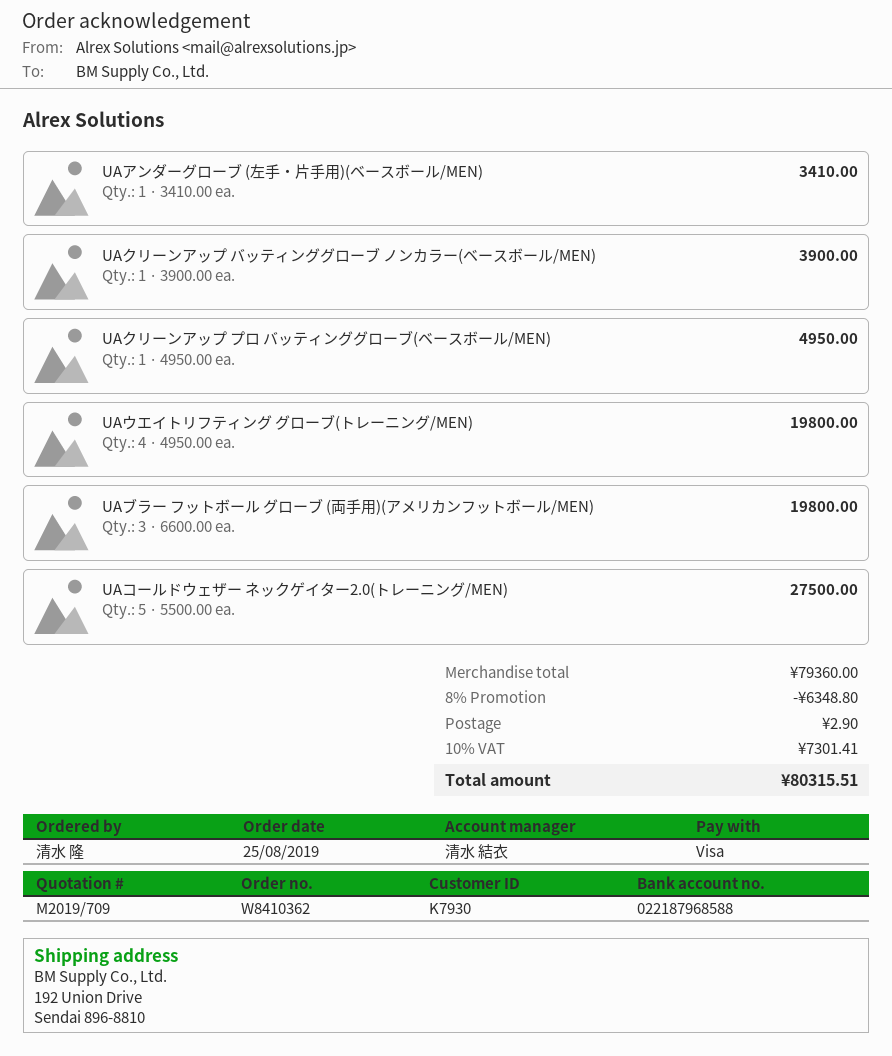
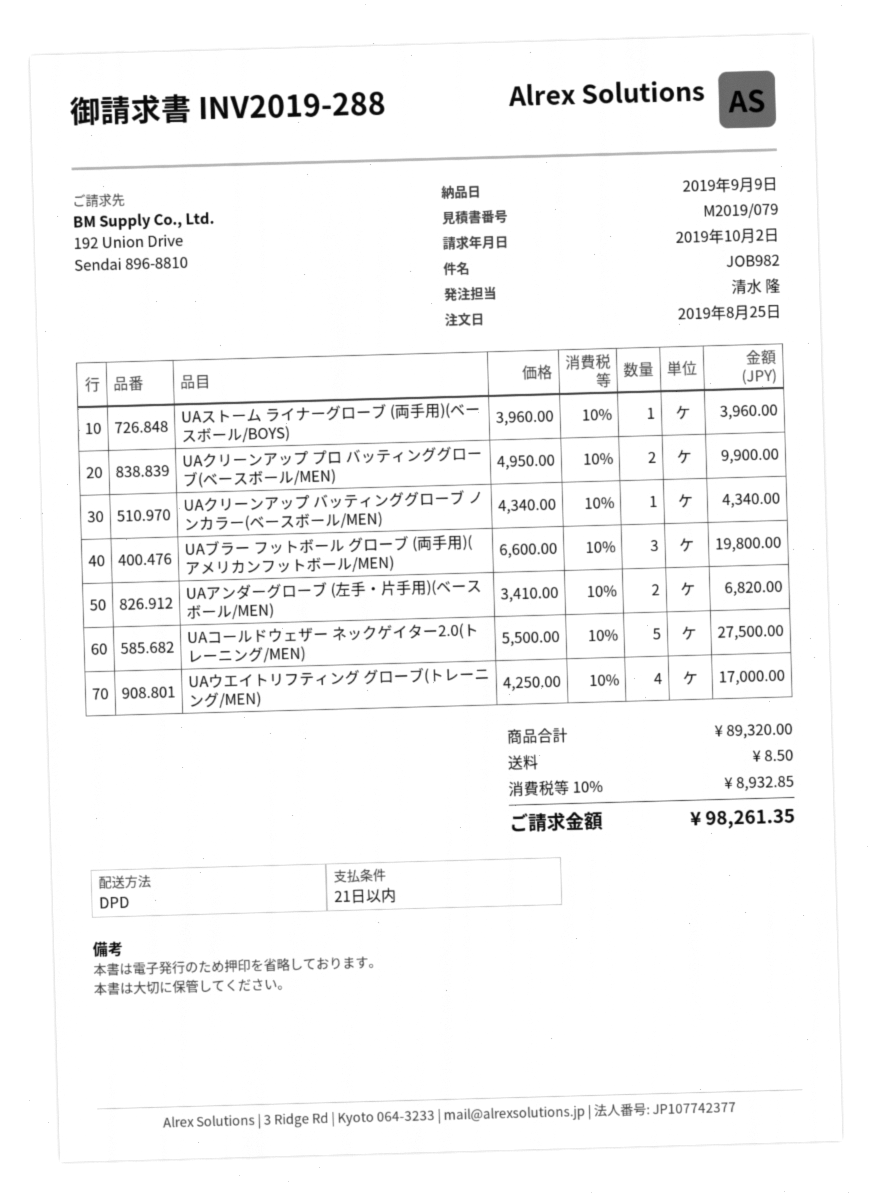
quote number: M2019/709 -> M2019/079
UAアンダーグローブ (左手・片手用)(ベースボール/MEN): 1 x 3410.00 = 3410.00 -> 2 x 3410.00 = 6820.00
UAクリーンアップ バッティンググローブ ノンカラー(ベースボール/MEN): 1 x 3900.00 = 3900.00 -> 1 x 4340.00 = 4340.00
UAクリーンアップ プロ バッティンググローブ(ベースボール/MEN): 1 x 4950.00 = 4950.00 -> 2 x 4950.00 = 9900.00
UAウエイトリフティング グローブ(トレーニング/MEN): 4 x 4950.00 = 19800.00 -> 4 x 4250.00 = 17000.00
UAストーム ライナーグローブ (両手用)(ベースボール/BOYS): none -> 1 x 3960.00 = 3960.00
subtotal: 79360.00 -> 89320.00
discount: 8% = 6348.80 -> none
shipping: 2.90 -> 8.50
tax: 10% = 7301.41 -> 10% = 8932.85
total: 80315.51 -> 98261.35

